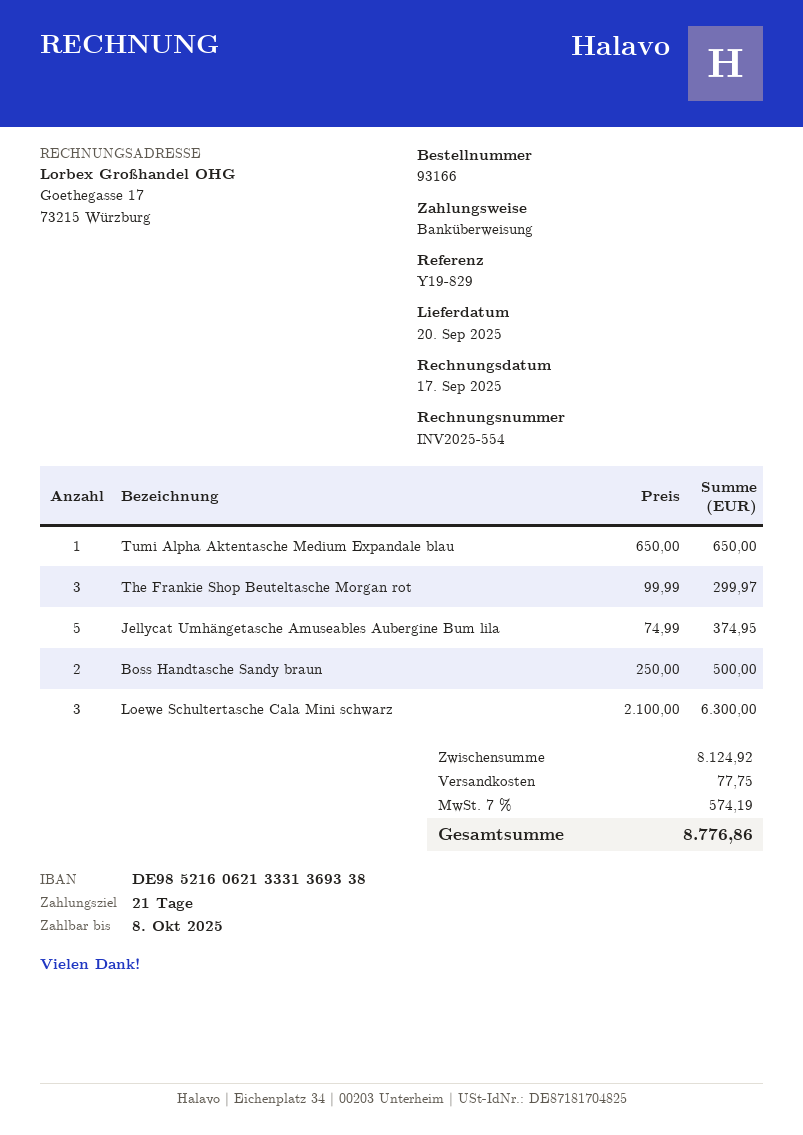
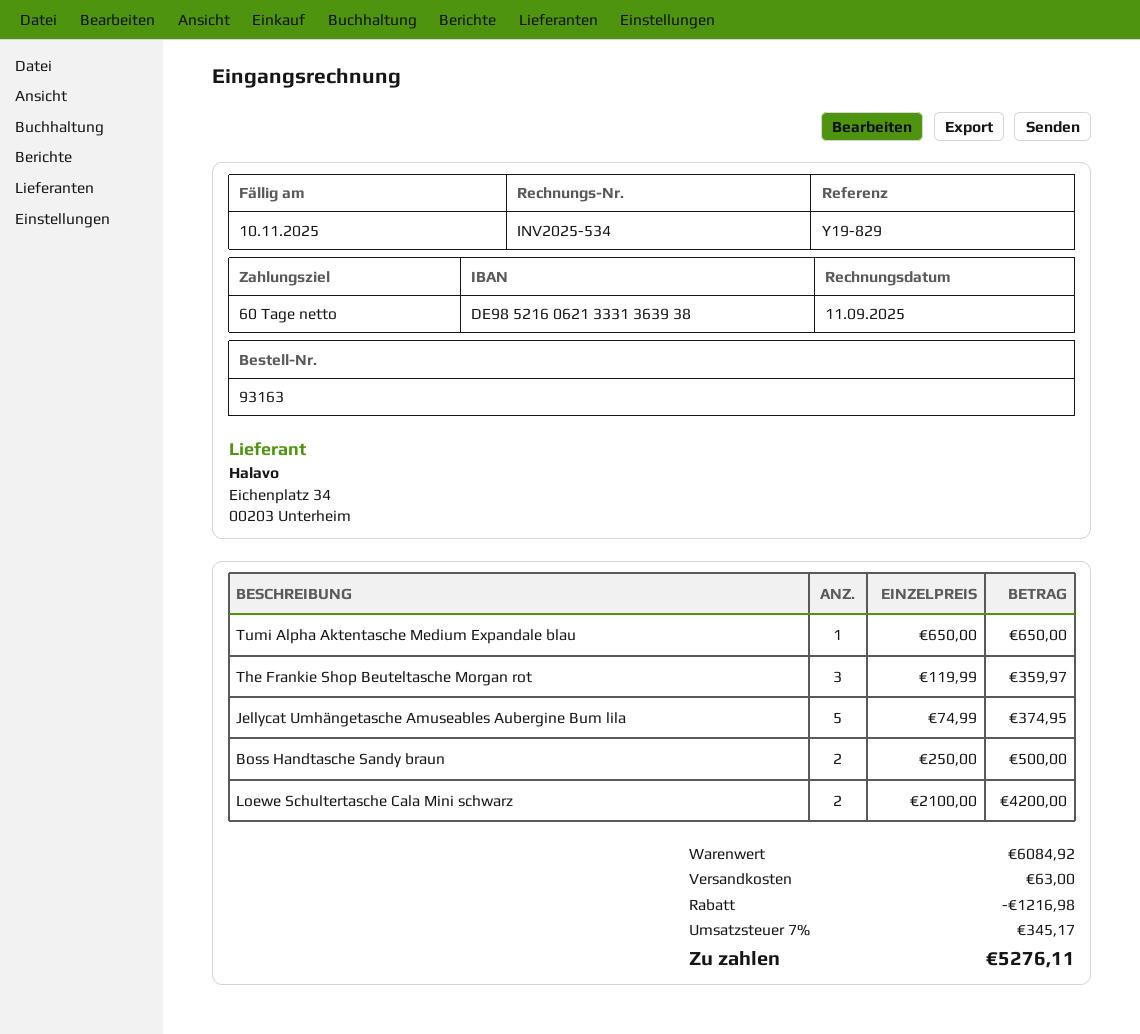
order number: 93166 -> 93163
invoice number: INV2025-554 -> INV2025-534
invoice date: 2025-09-17 -> 2025-09-11
payment terms: 21 days -> 60 days
due date: 2025-10-08 -> 2025-11-10
bank account: DE98521606213331369338 -> DE98521606213331363938
The Frankie Shop Beuteltasche Morgan rot: 3 x 99.99 = 299.97 -> 3 x 119.99 = 359.97
Loewe Schultertasche Cala Mini schwarz: 3 x 2100.00 = 6300.00 -> 2 x 2100.00 = 4200.00
subtotal: 8124.92 -> 6084.92
discount: none -> 1216.98
shipping: 77.75 -> 63.00
tax: 7% = 574.19 -> 7% = 345.17
total: 8776.86 -> 5276.11

